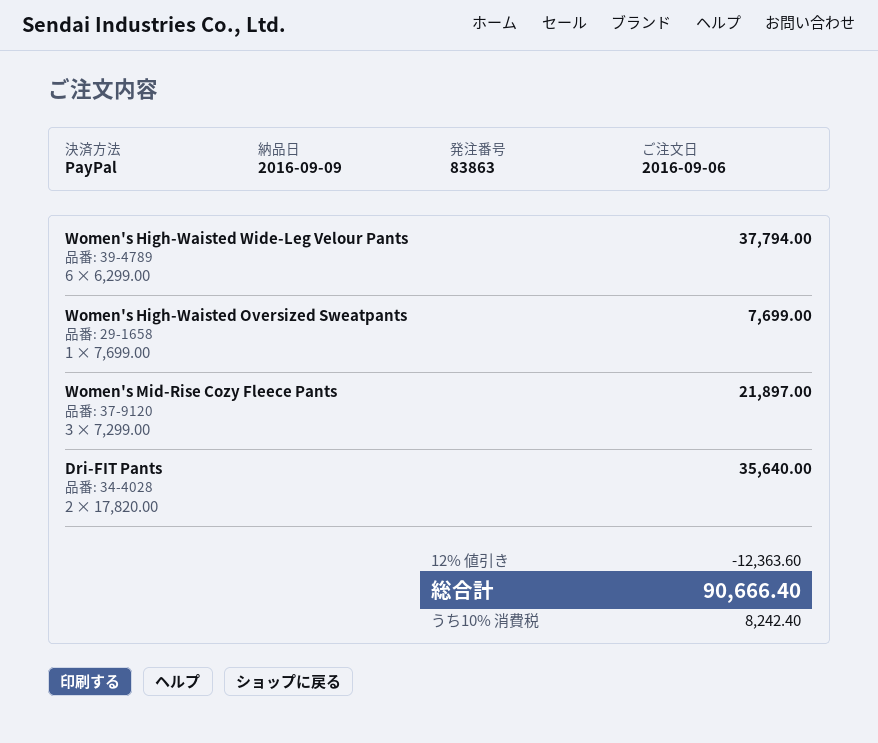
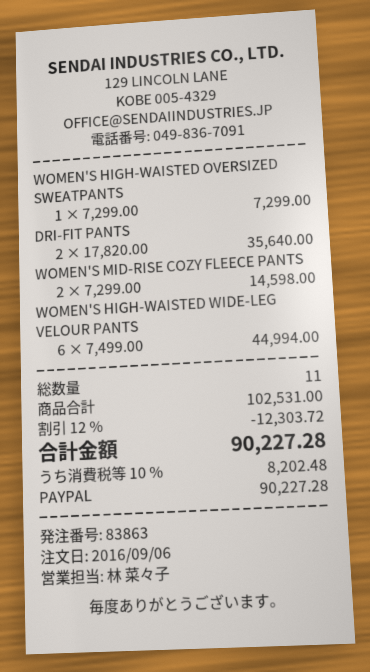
Women's High-Waisted Wide-Leg Velour Pants: 6 x 6299.00 = 37794.00 -> 6 x 7499.00 = 44994.00
Women's High-Waisted Oversized Sweatpants: 1 x 7699.00 = 7699.00 -> 1 x 7299.00 = 7299.00
Women's Mid-Rise Cozy Fleece Pants: 3 x 7299.00 = 21897.00 -> 2 x 7299.00 = 14598.00
discount: 12% = 12363.60 -> 12% = 12303.72
tax: 10% = 8242.40 -> 10% = 8202.48
total: 90666.40 -> 90227.28

